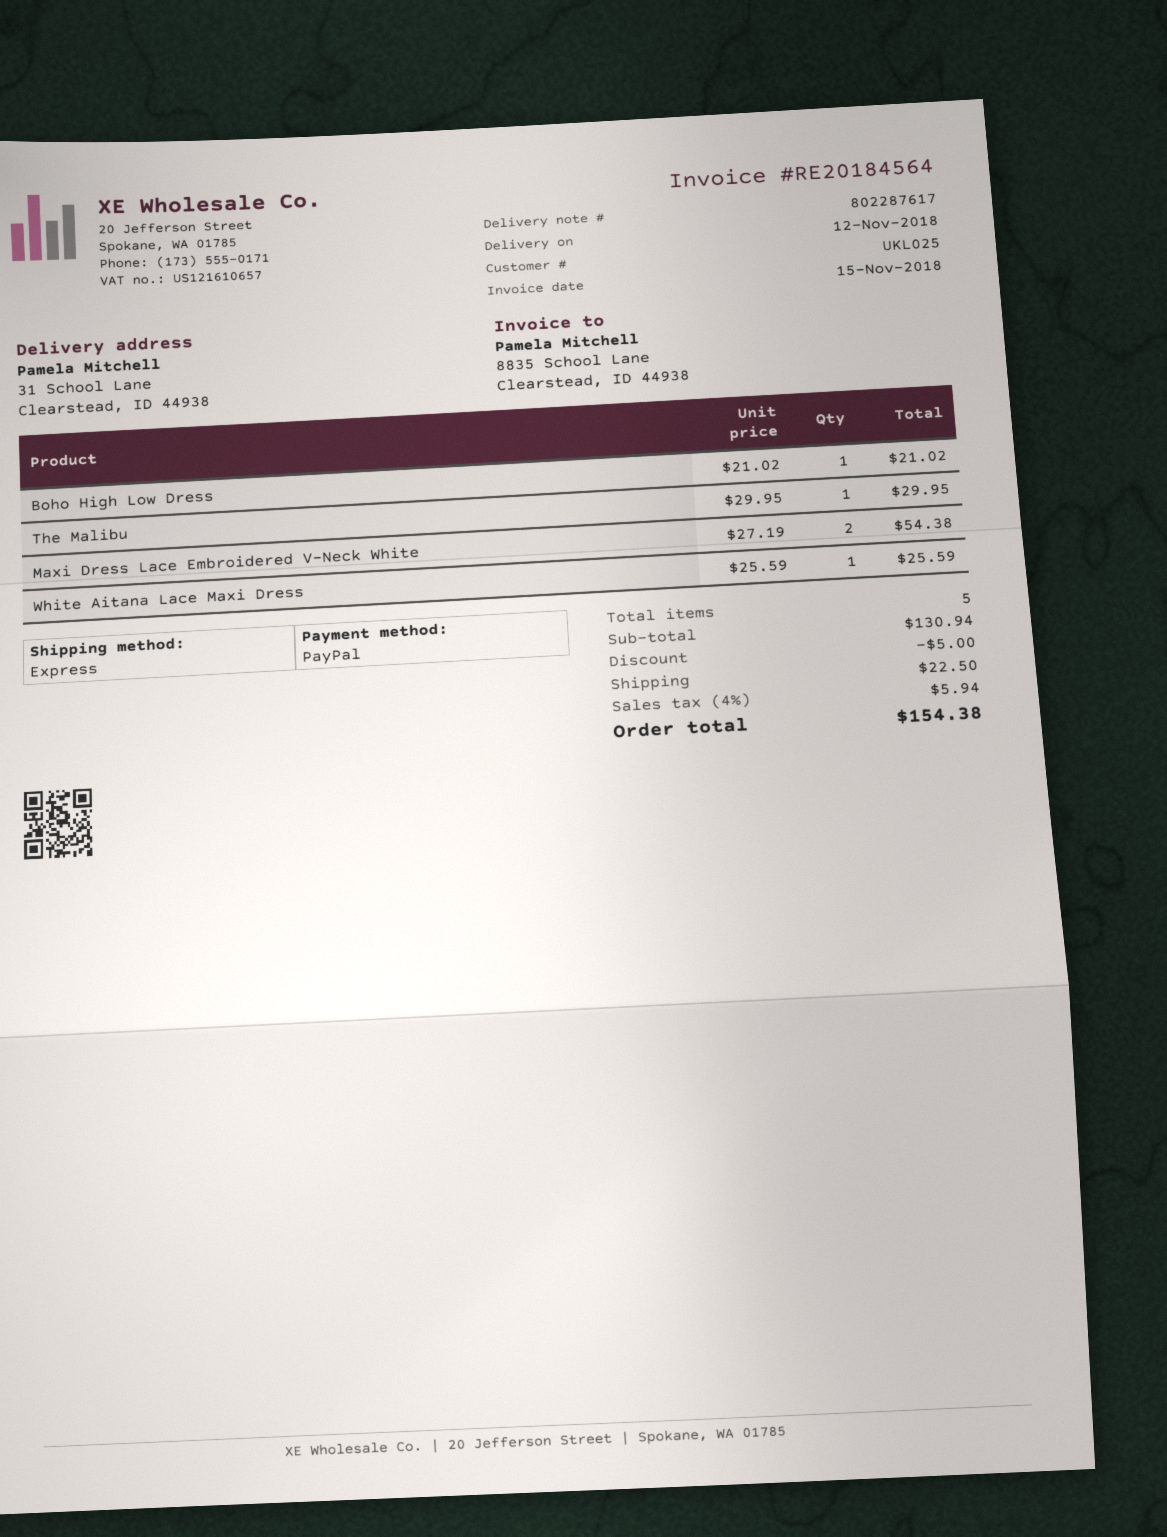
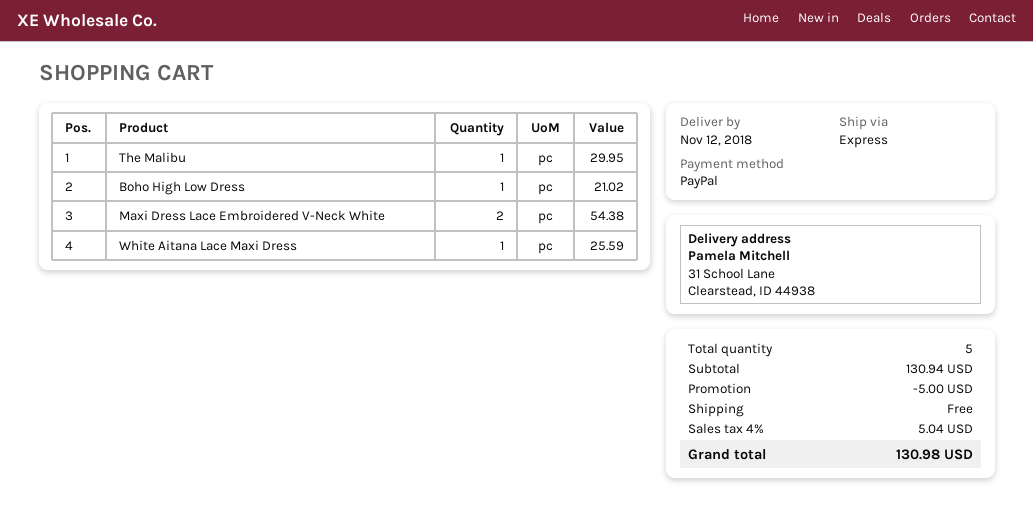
shipping: 22.50 -> 0.00
tax: 4% = 5.94 -> 4% = 5.04
total: 154.38 -> 130.98

